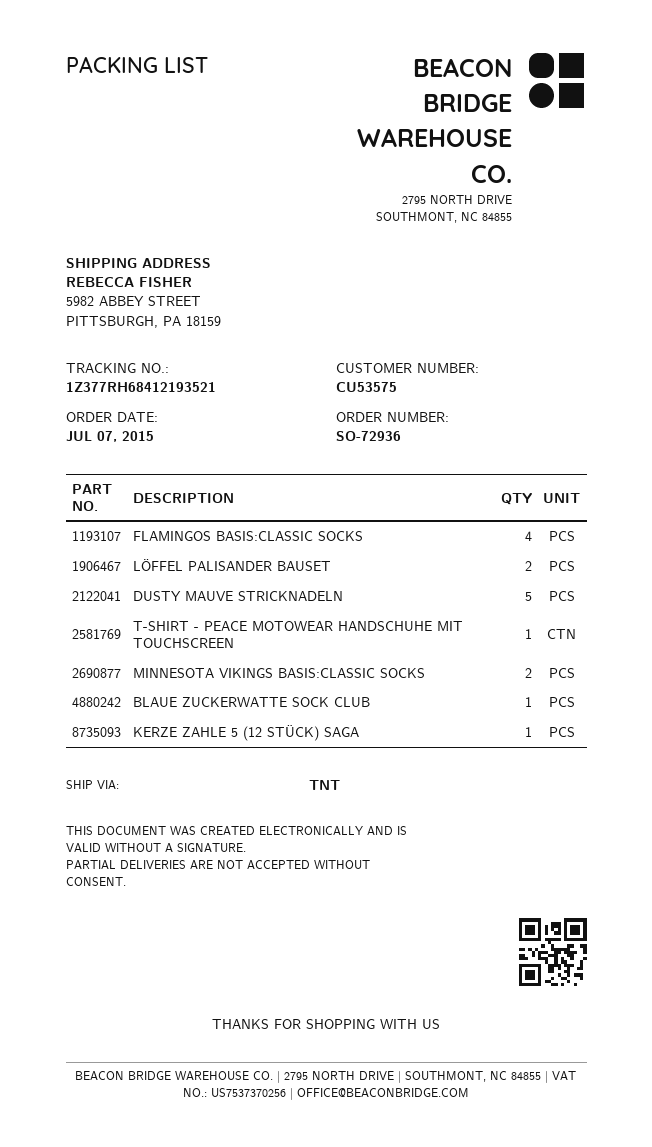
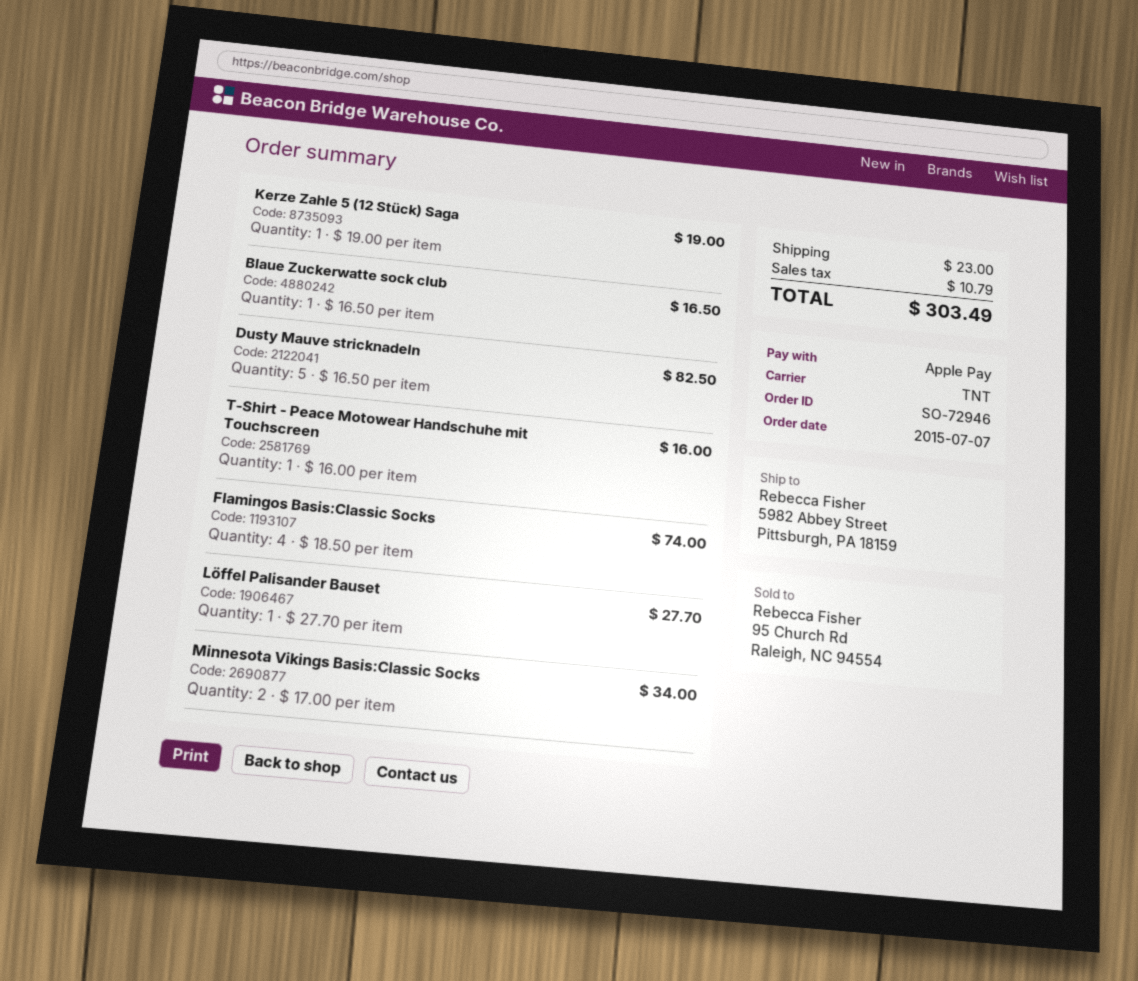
order number: SO-72936 -> SO-72946
LÖFFEL PALISANDER BAUSET: 2 -> 1

